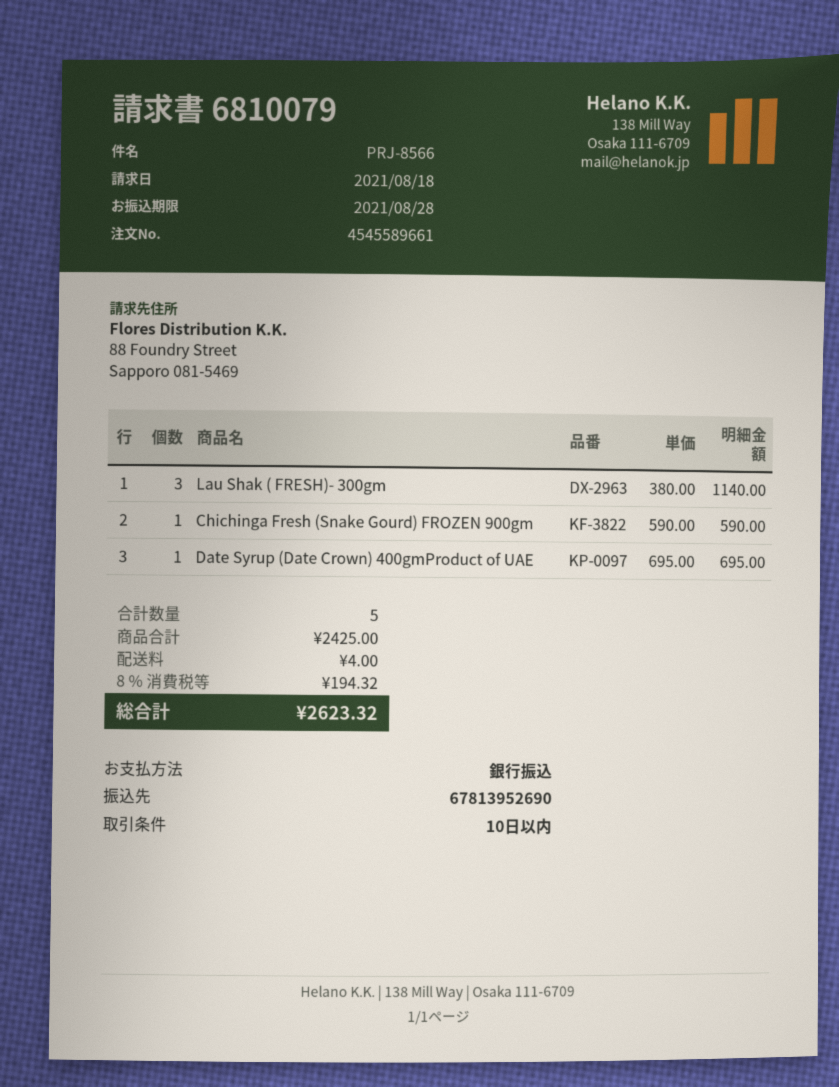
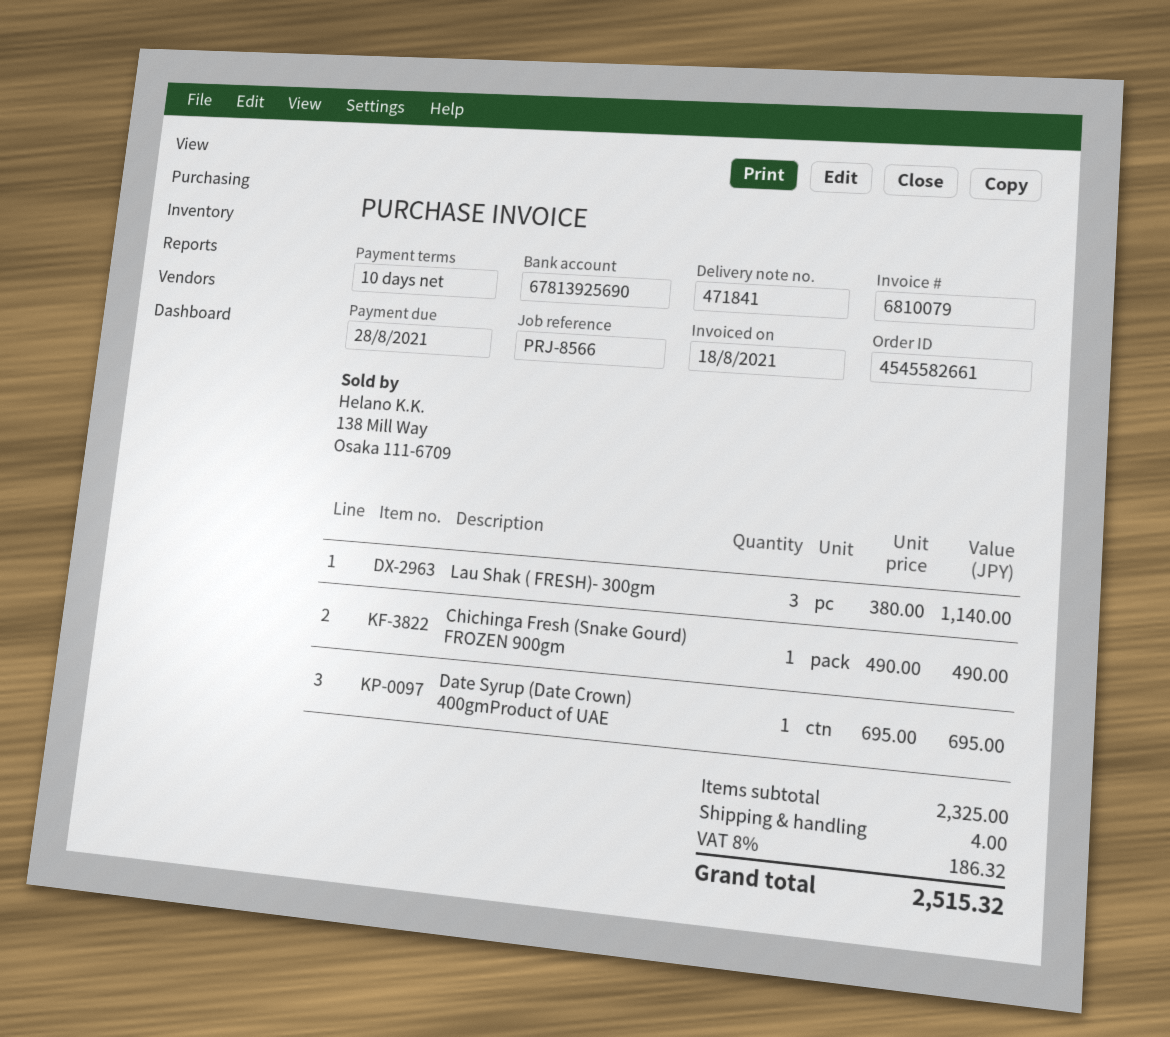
order number: 4545589661 -> 4545582661
bank account: 67813952690 -> 67813925690
Chichinga Fresh (Snake Gourd) FROZEN 900gm: 1 x 590.00 = 590.00 -> 1 x 490.00 = 490.00
subtotal: 2425.00 -> 2325.00
tax: 8% = 194.32 -> 8% = 186.32
total: 2623.32 -> 2515.32

